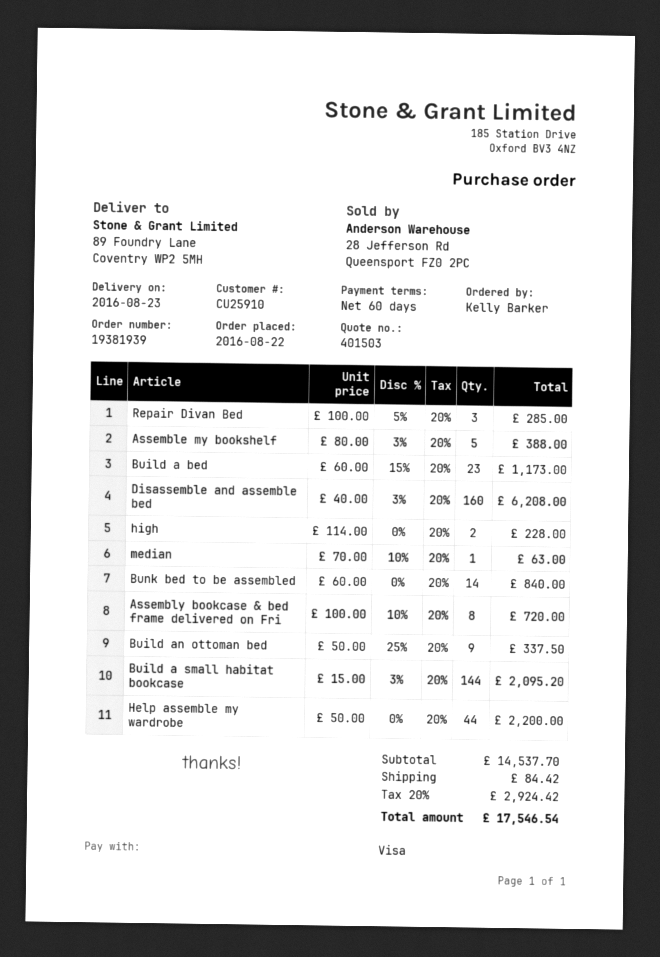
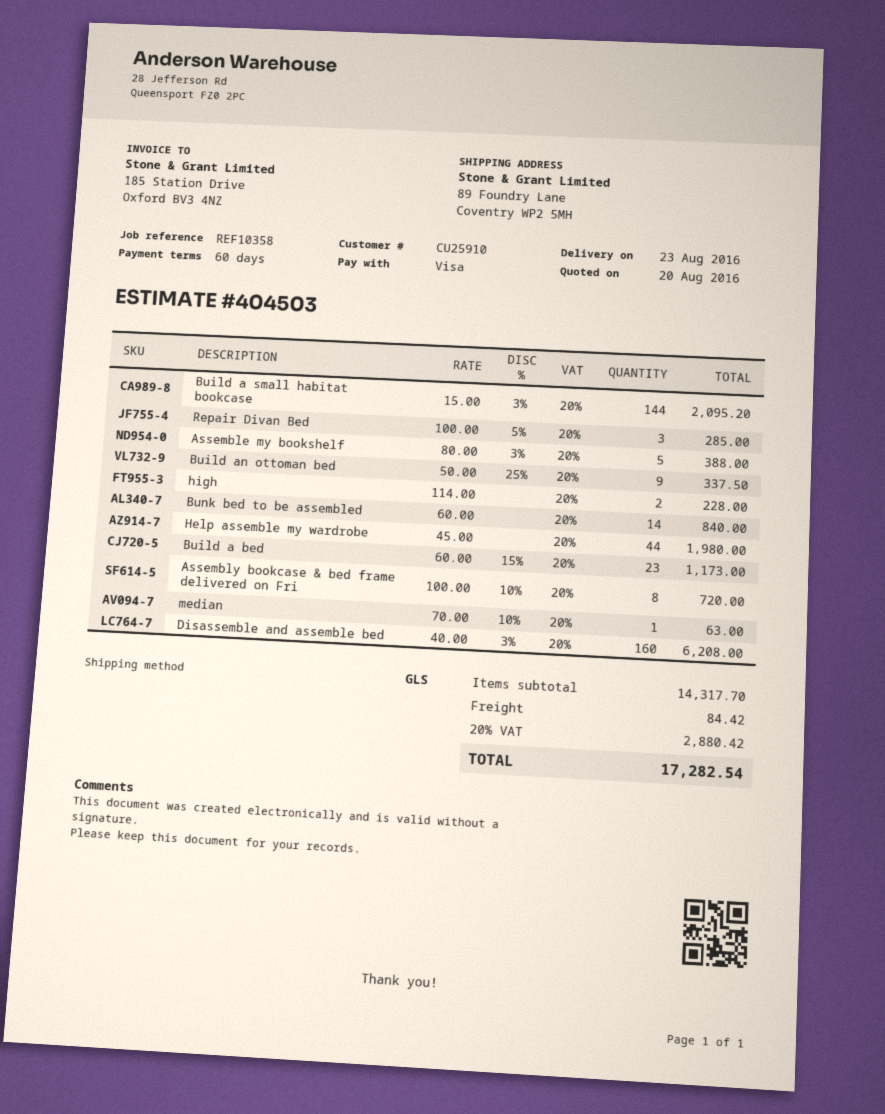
quote number: 401503 -> 404503
Help assemble my wardrobe: 44 x 50.00 = 2200.00 -> 44 x 45.00 = 1980.00
subtotal: 14537.70 -> 14317.70
tax: 20% = 2924.42 -> 20% = 2880.42
total: 17546.54 -> 17282.54

